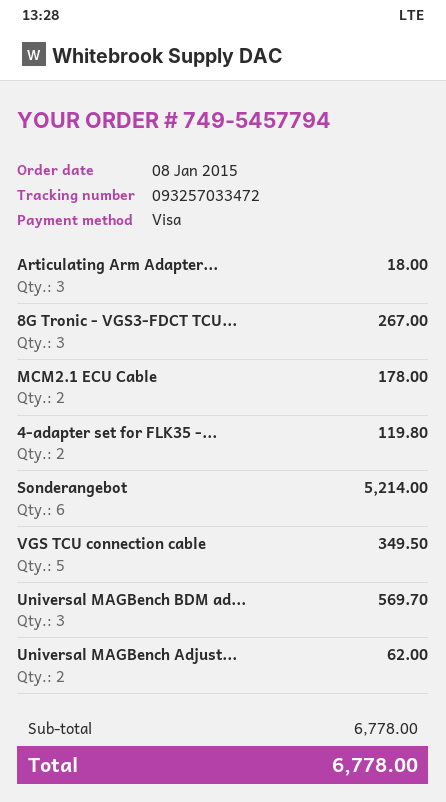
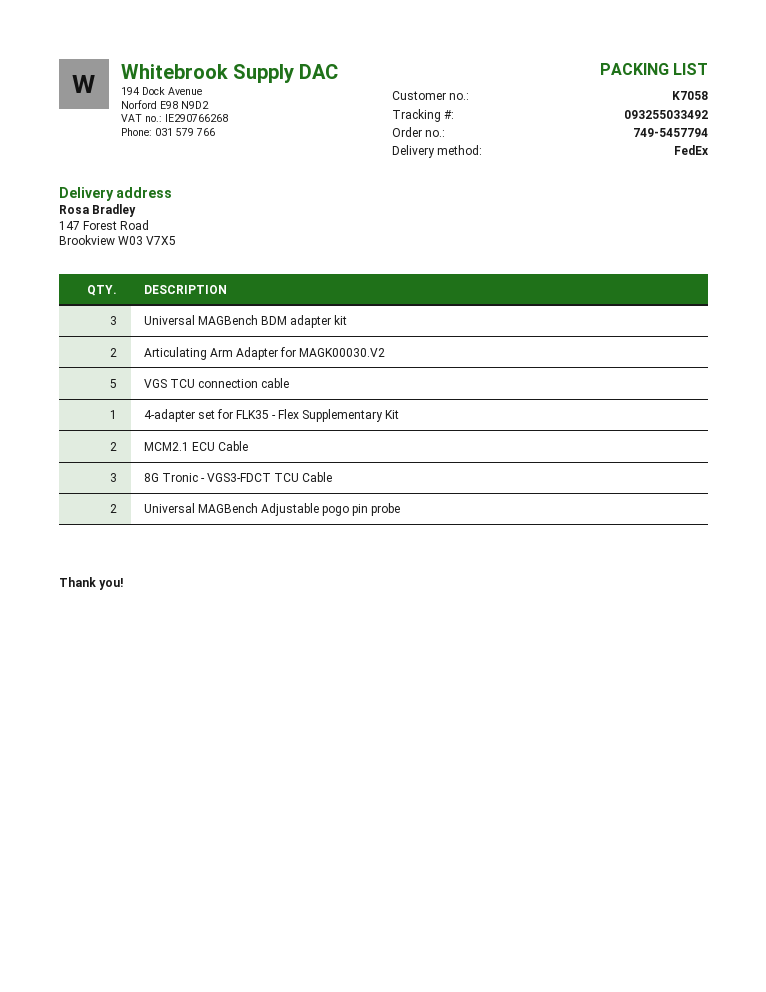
tracking number: 093257033472 -> 093255033492
Articulating Arm Adapter...: 3 -> 2
4-adapter set for FLK35 -...: 2 -> 1
Sonderangebot: 6 -> none

